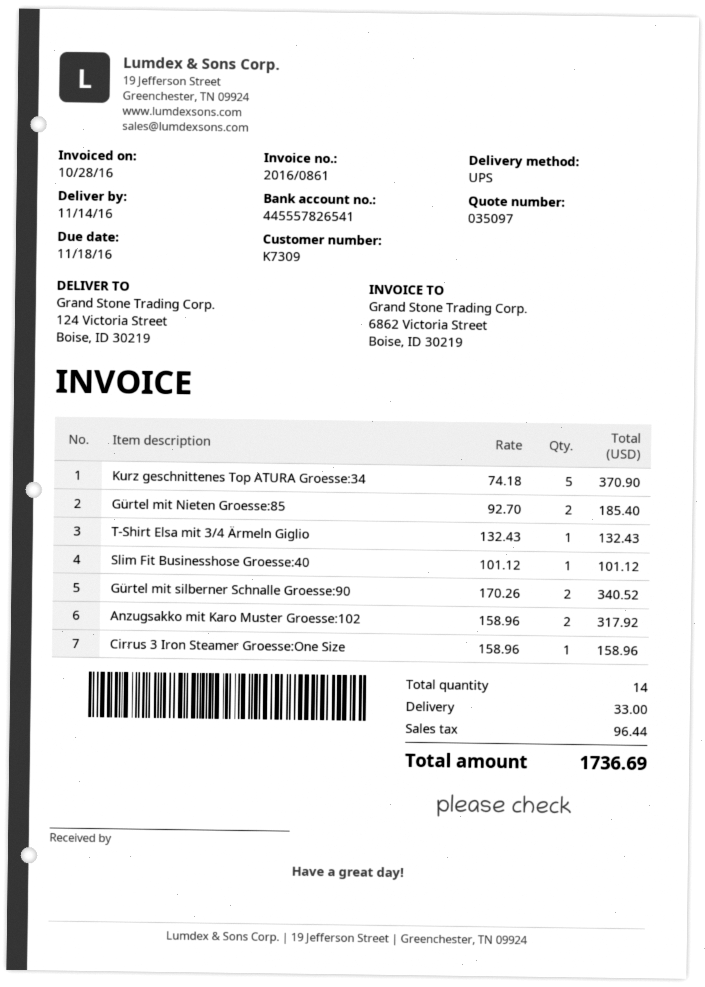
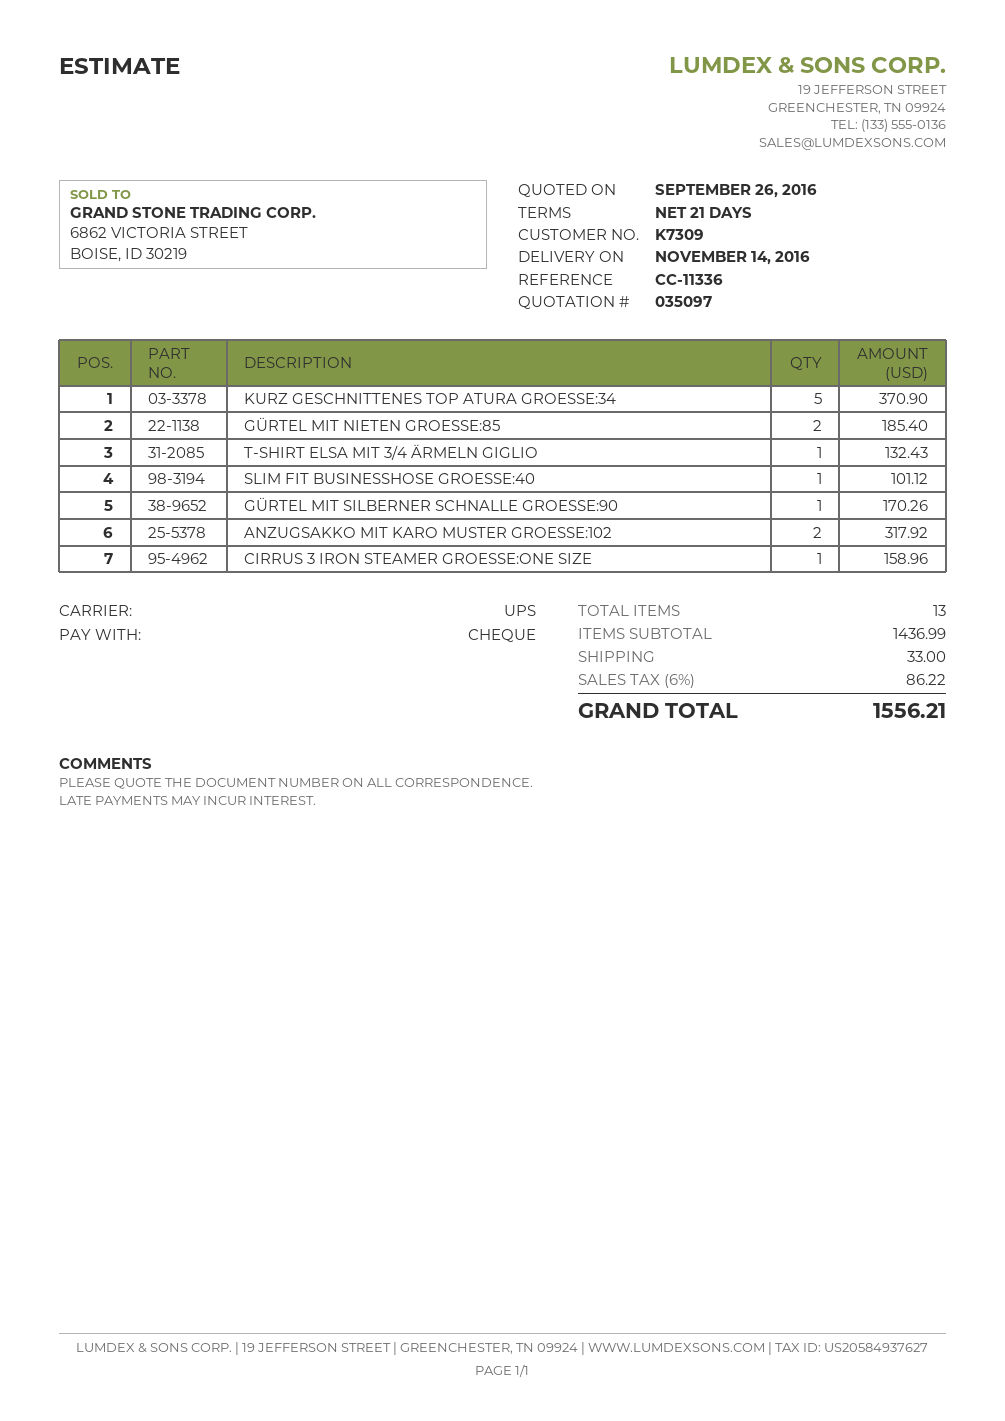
Gürtel mit silberner Schnalle Groesse:90: 2 for 340.52 -> 1 for 170.26
total quantity: 14 -> 13
tax: 96.44 -> 86.22
total: 1736.69 -> 1556.21

